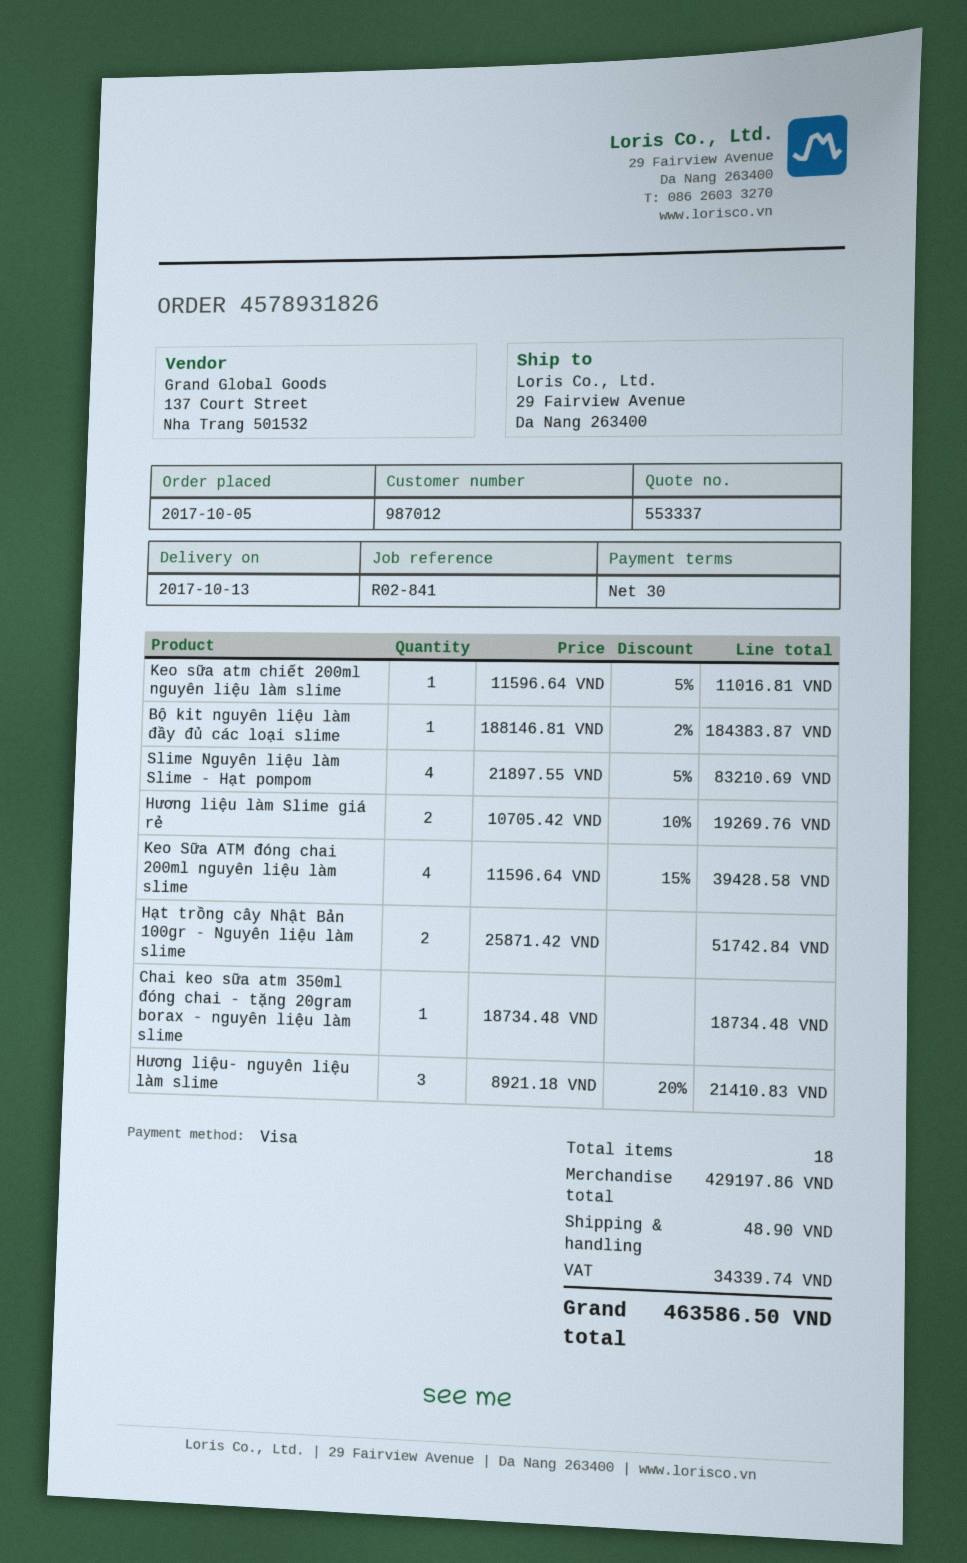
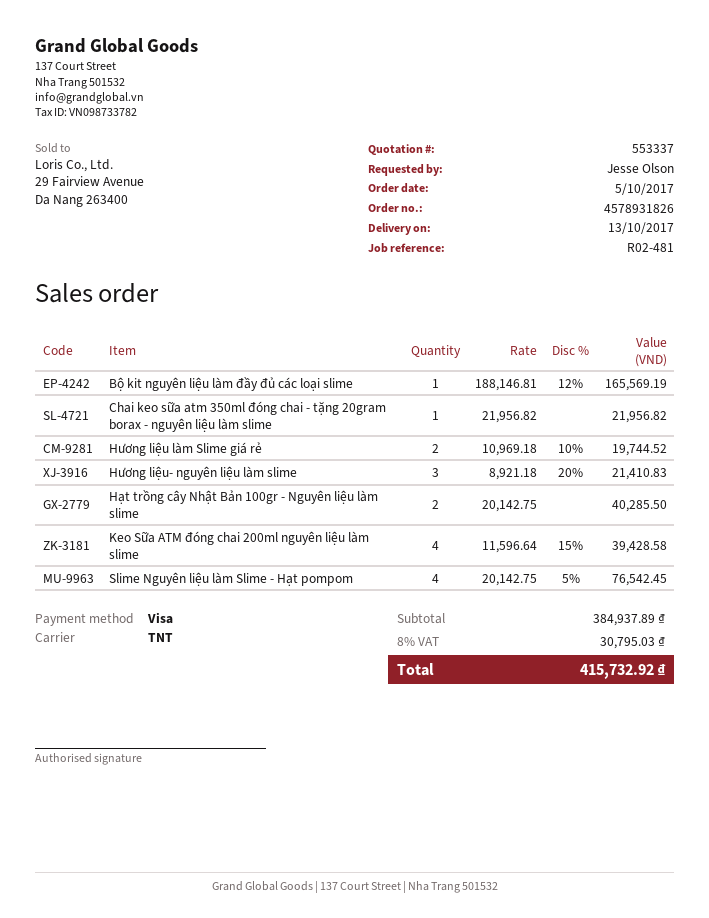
reference: R02-841 -> R02-481
Keo sữa atm chiết 200ml nguyên liệu làm slime: 1 x 11596.64 - 5% = 11016.81 -> none
Bộ kit nguyên liệu làm đầy đủ các loại slime: 1 x 188146.81 - 2% = 184383.87 -> 1 x 188146.81 - 12% = 165569.19
Slime Nguyên liệu làm Slime - Hạt pompom: 4 x 21897.55 - 5% = 83210.69 -> 4 x 20142.75 - 5% = 76542.45
Hương liệu làm Slime giá rẻ: 2 x 10705.42 - 10% = 19269.76 -> 2 x 10969.18 - 10% = 19744.52
Hạt trồng cây Nhật Bản 100gr - Nguyên liệu làm slime: 2 x 25871.42 = 51742.84 -> 2 x 20142.75 = 40285.50
Chai keo sữa atm 350ml đóng chai - tặng 20gram borax - nguyên liệu làm slime: 1 x 18734.48 = 18734.48 -> 1 x 21956.82 = 21956.82
subtotal: 429197.86 -> 384937.89
shipping: 48.90 -> none
tax: 34339.74 -> 30795.03
total: 463586.50 -> 415732.92

